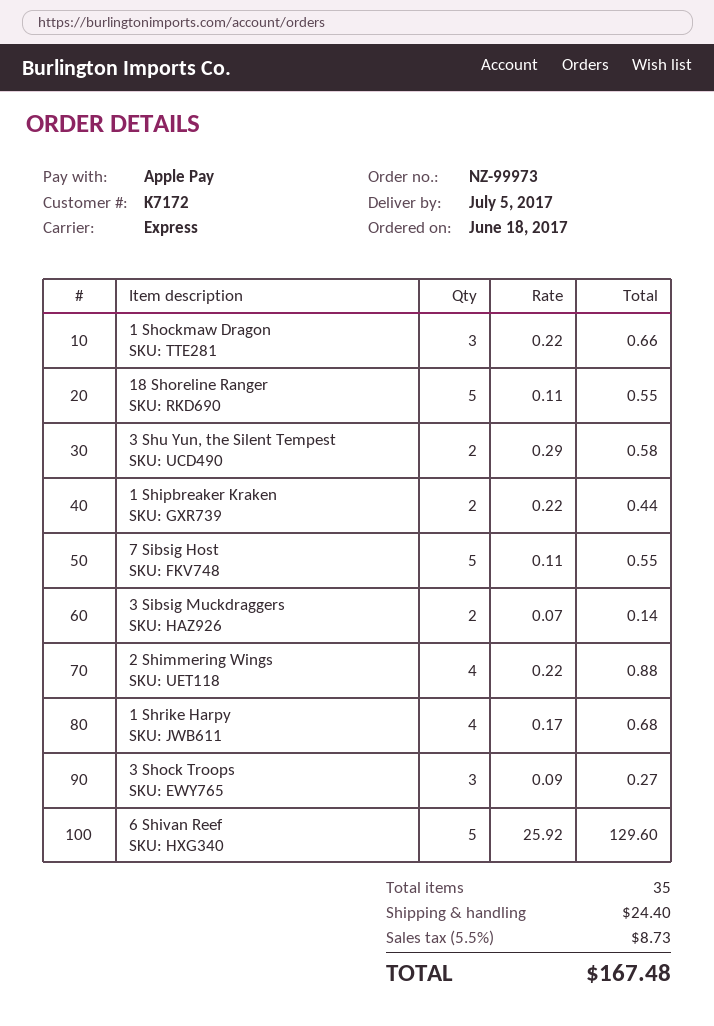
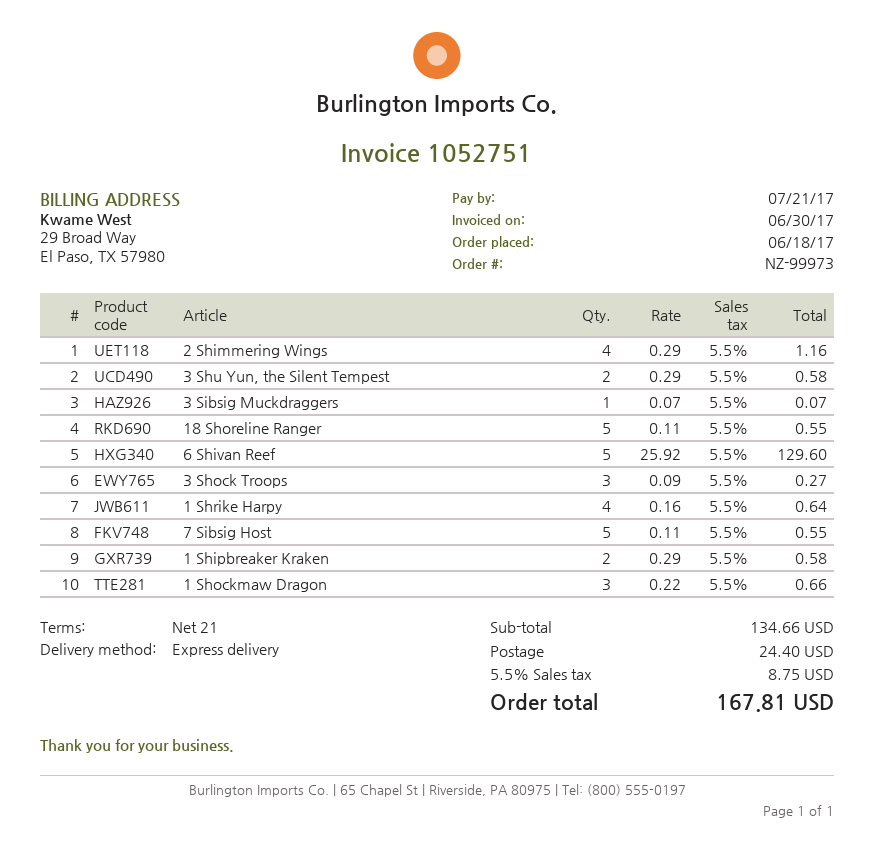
1 Shipbreaker Kraken: 2 x 0.22 = 0.44 -> 2 x 0.29 = 0.58
3 Sibsig Muckdraggers: 2 x 0.07 = 0.14 -> 1 x 0.07 = 0.07
2 Shimmering Wings: 4 x 0.22 = 0.88 -> 4 x 0.29 = 1.16
1 Shrike Harpy: 4 x 0.17 = 0.68 -> 4 x 0.16 = 0.64
tax: 5.5% = 8.73 -> 5.5% = 8.75
total: 167.48 -> 167.81

